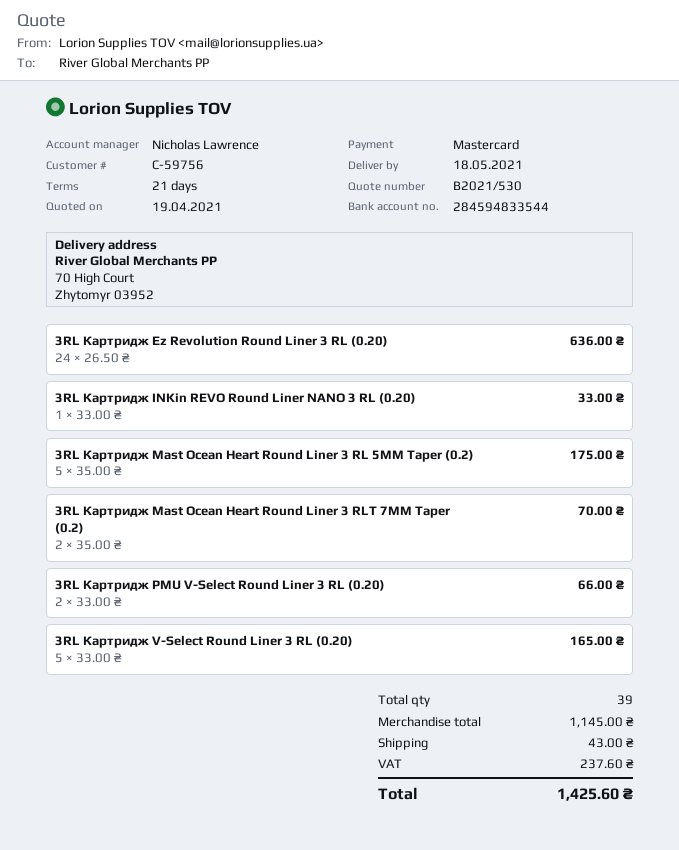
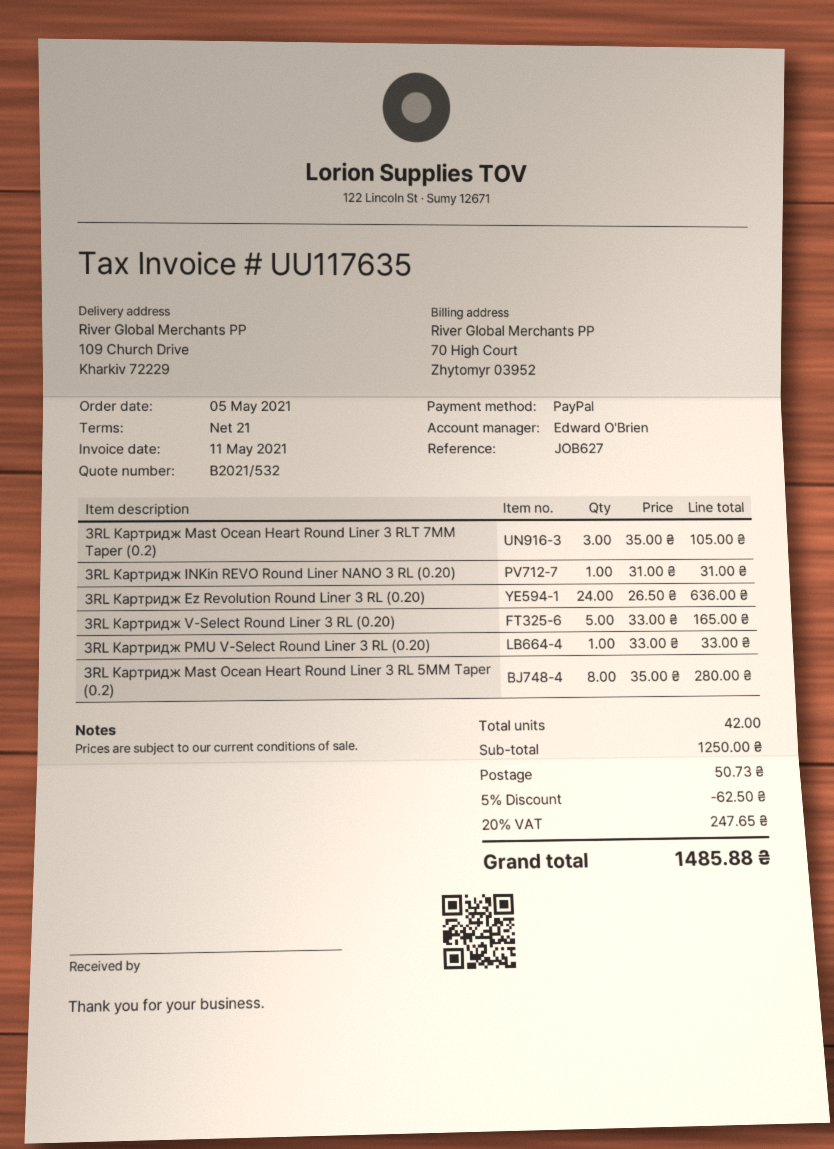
quote number: B2021/530 -> B2021/532
sales rep: Nicholas Lawrence -> Edward O'Brien
payment method: Mastercard -> PayPal
ship to: 70 High Court, Zhytomyr 03952 -> 109 Church Drive, Kharkiv 72229
3RL Картридж INKin REVO Round Liner NANO 3 RL (0.20): 1 x 33.00 = 33.00 -> 1 x 31.00 = 31.00
3RL Картридж Mast Ocean Heart Round Liner 3 RL 5MM Taper (0.2): 5 x 35.00 = 175.00 -> 8 x 35.00 = 280.00
3RL Картридж Mast Ocean Heart Round Liner 3 RLT 7MM Taper (0.2): 2 x 35.00 = 70.00 -> 3 x 35.00 = 105.00
3RL Картридж PMU V-Select Round Liner 3 RL (0.20): 2 x 33.00 = 66.00 -> 1 x 33.00 = 33.00
total quantity: 39 -> 42
subtotal: 1145.00 -> 1250.00
discount: none -> 5% = 62.50
shipping: 43.00 -> 50.73
tax: 237.60 -> 247.65
total: 1425.60 -> 1485.88

